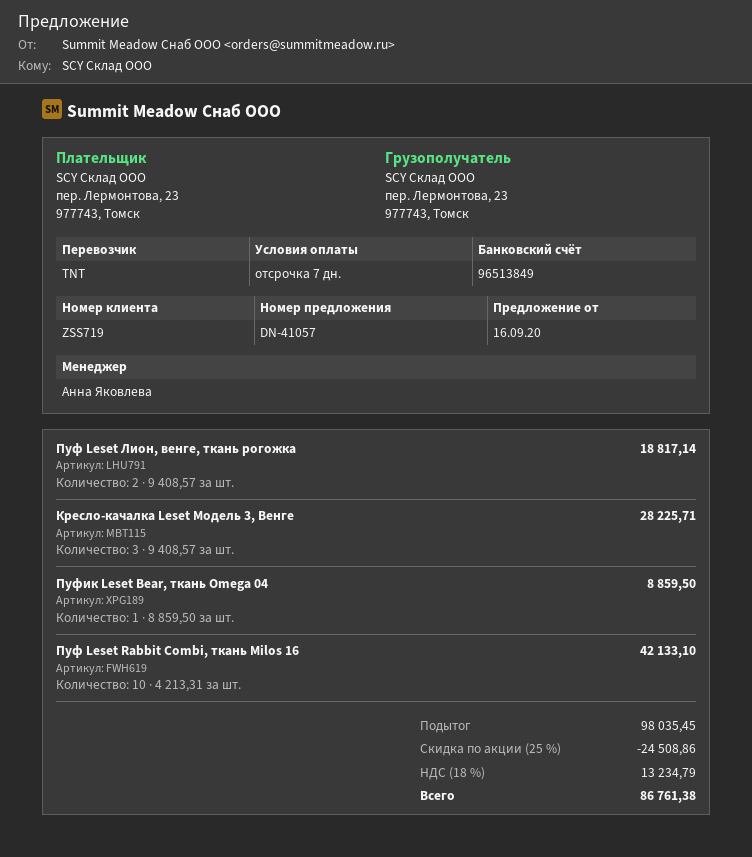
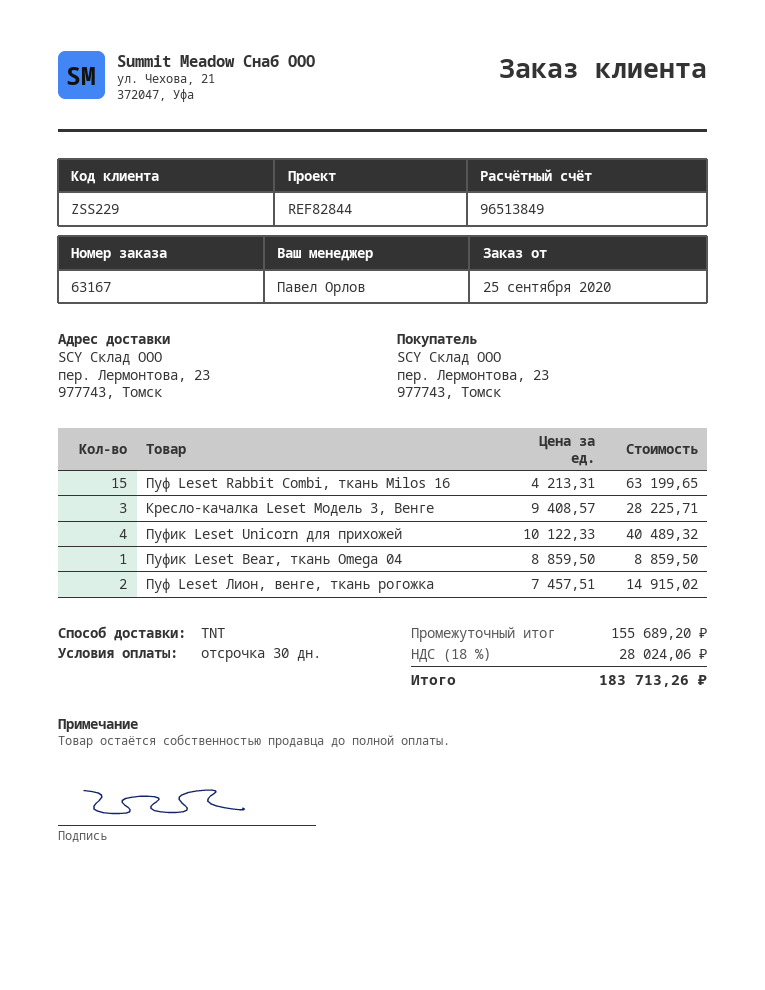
payment terms: 7 days -> 30 days
customer number: ZSS719 -> ZSS229
sales rep: Анна Яковлева -> Павел Орлов
Пуф Leset Лион, венге, ткань рогожка: 2 x 9408.57 = 18817.14 -> 2 x 7457.51 = 14915.02
Пуф Leset Rabbit Combi, ткань Milos 16: 10 x 4213.31 = 42133.10 -> 15 x 4213.31 = 63199.65
Пуфик Leset Unicorn для прихожей: none -> 4 x 10122.33 = 40489.32
subtotal: 98035.45 -> 155689.20
discount: 25% = 24508.86 -> none
tax: 18% = 13234.79 -> 18% = 28024.06
total: 86761.38 -> 183713.26

